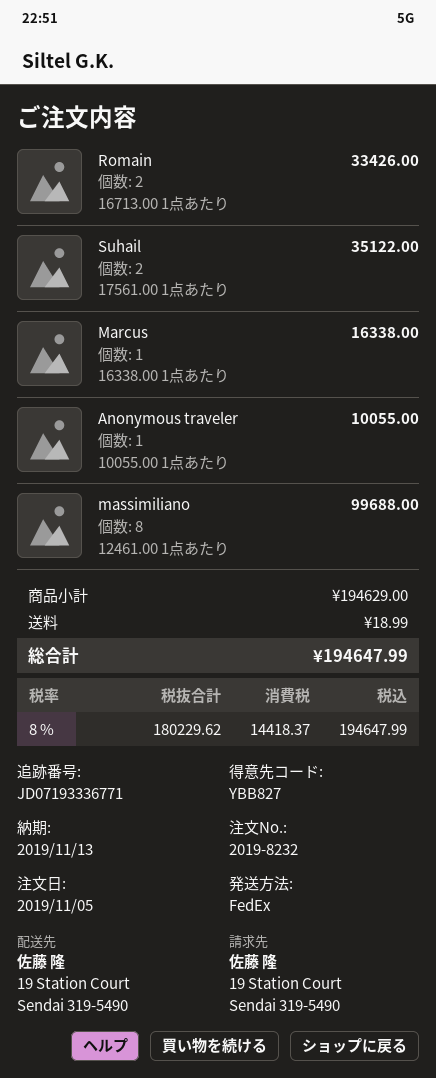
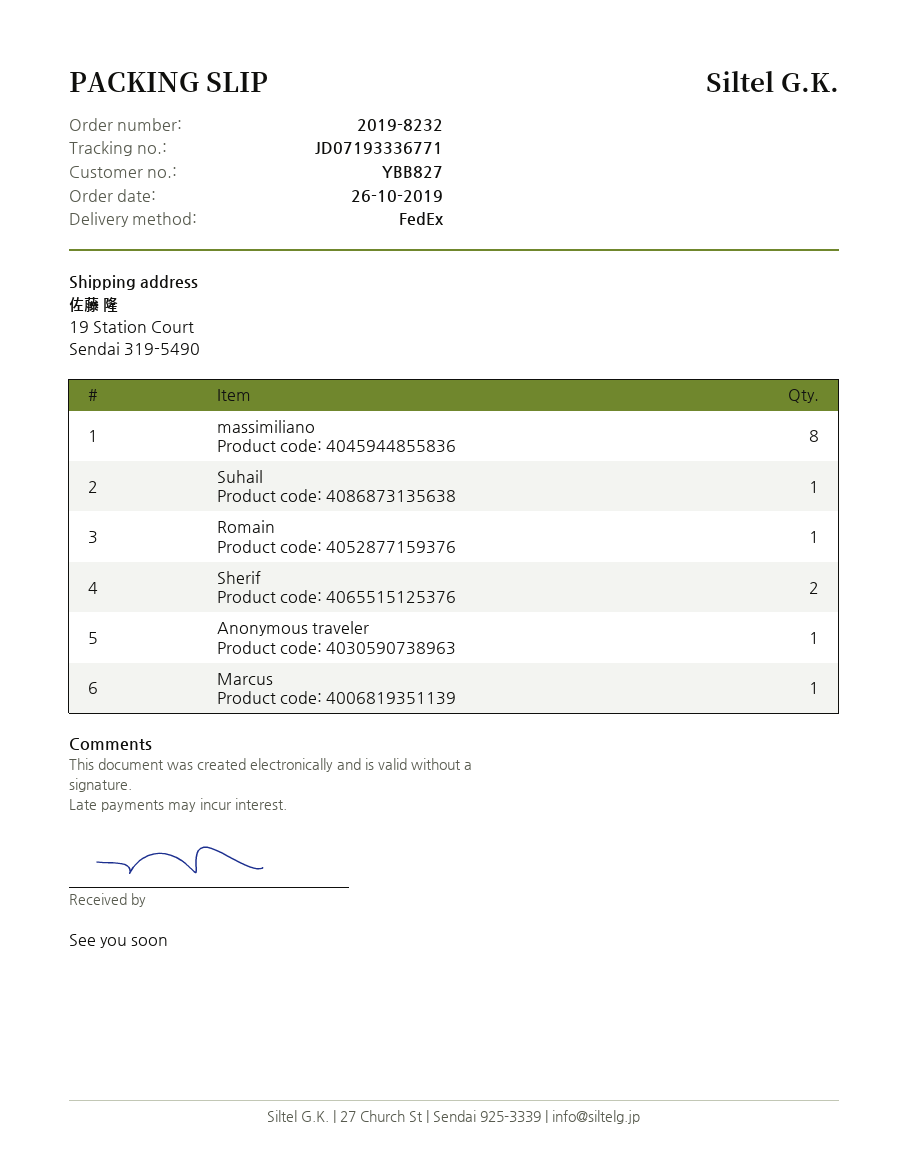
order date: 2019-11-05 -> 2019-10-26
Romain: 2 -> 1
Suhail: 2 -> 1
Sherif: none -> 2

